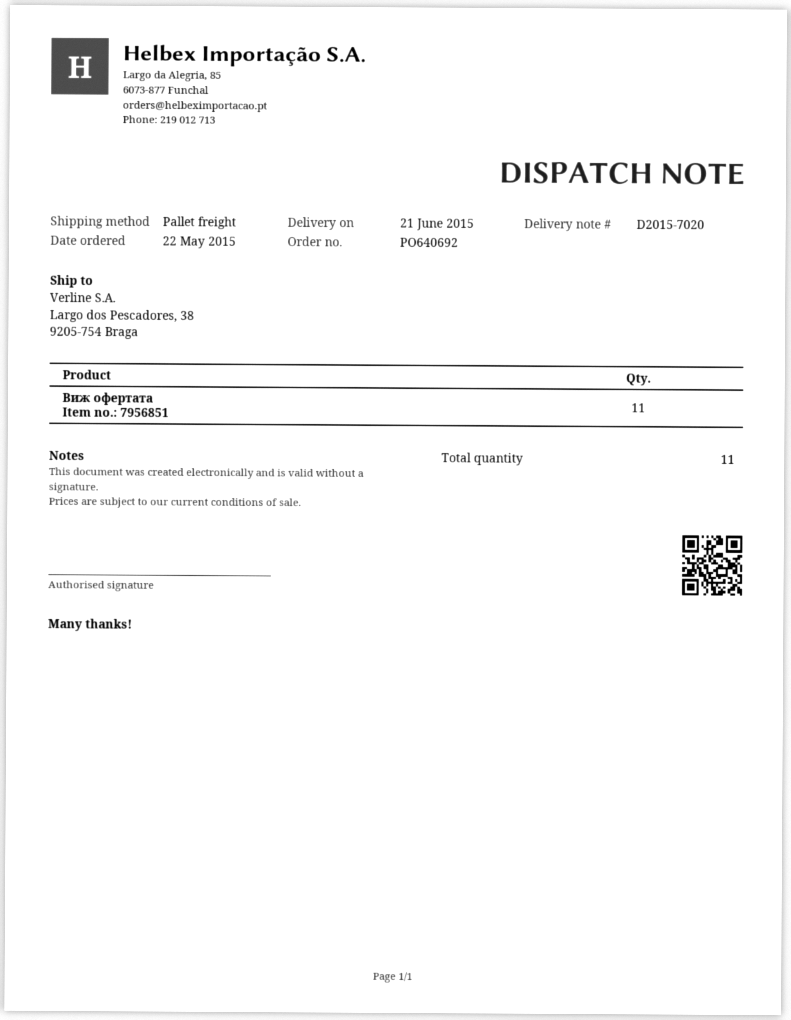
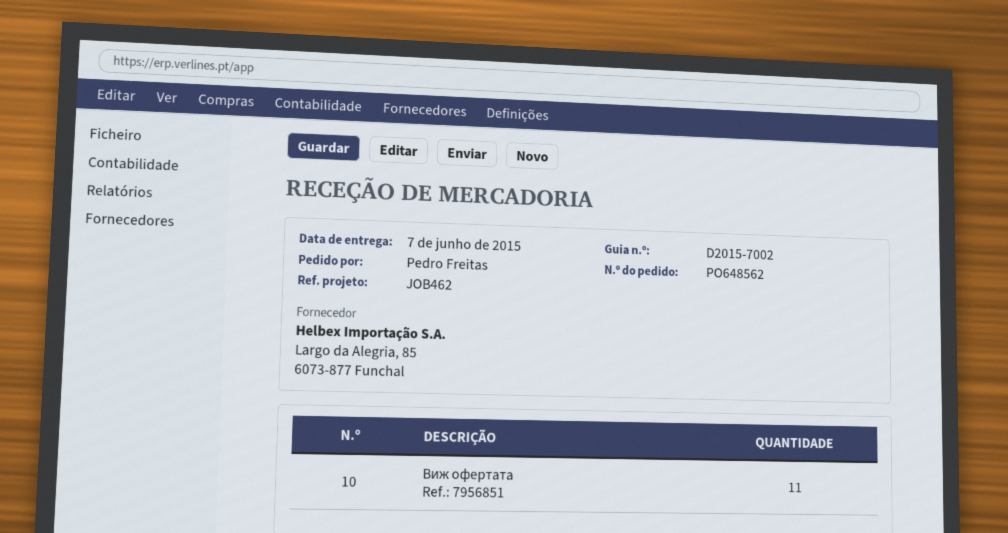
order number: PO640692 -> PO648562
delivery note number: D2015-7020 -> D2015-7002
delivery date: 2015-06-21 -> 2015-06-07

